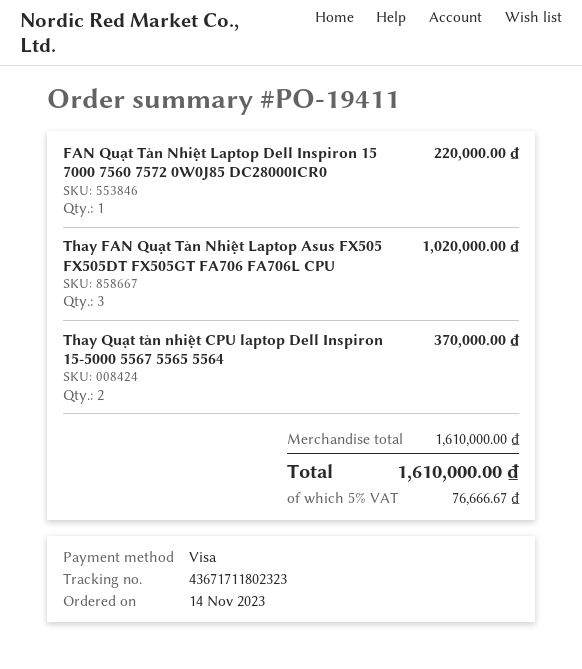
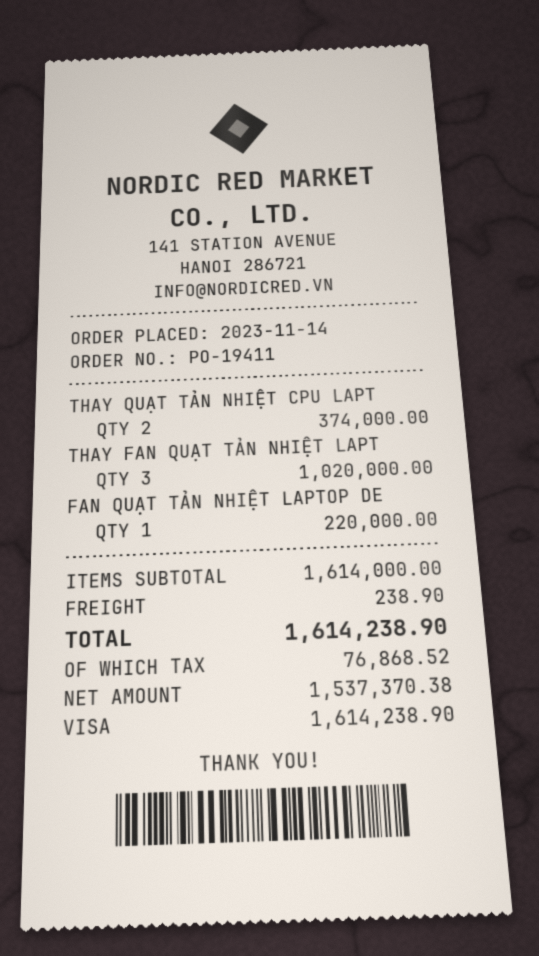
Thay Quạt tản nhiệt CPU laptop Dell Inspiron 15-5000 5567 5565 5564: 2 for 370000.00 -> 2 for 374000.00
subtotal: 1610000.00 -> 1614000.00
shipping: none -> 238.90
tax: 76666.67 -> 76868.52
total: 1610000.00 -> 1614238.90

